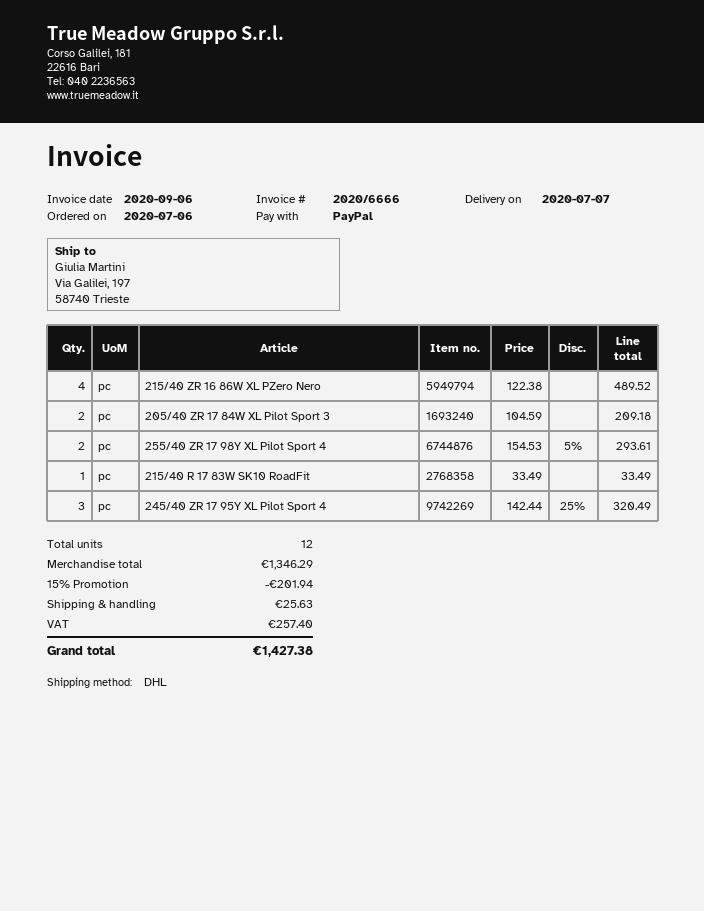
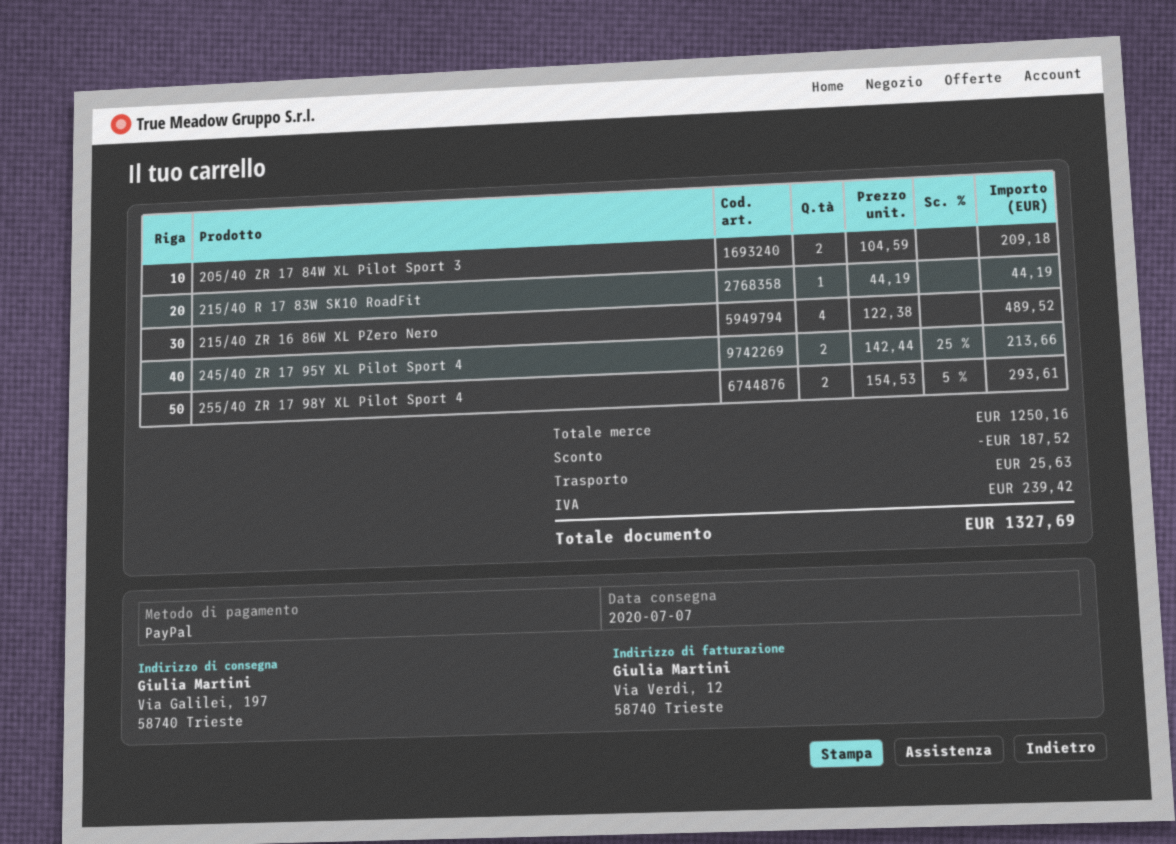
215/40 R 17 83W SK10 RoadFit: 1 x 33.49 = 33.49 -> 1 x 44.19 = 44.19
245/40 ZR 17 95Y XL Pilot Sport 4: 3 x 142.44 - 25% = 320.49 -> 2 x 142.44 - 25% = 213.66
subtotal: 1346.29 -> 1250.16
discount: 201.94 -> 187.52
tax: 257.40 -> 239.42
total: 1427.38 -> 1327.69

